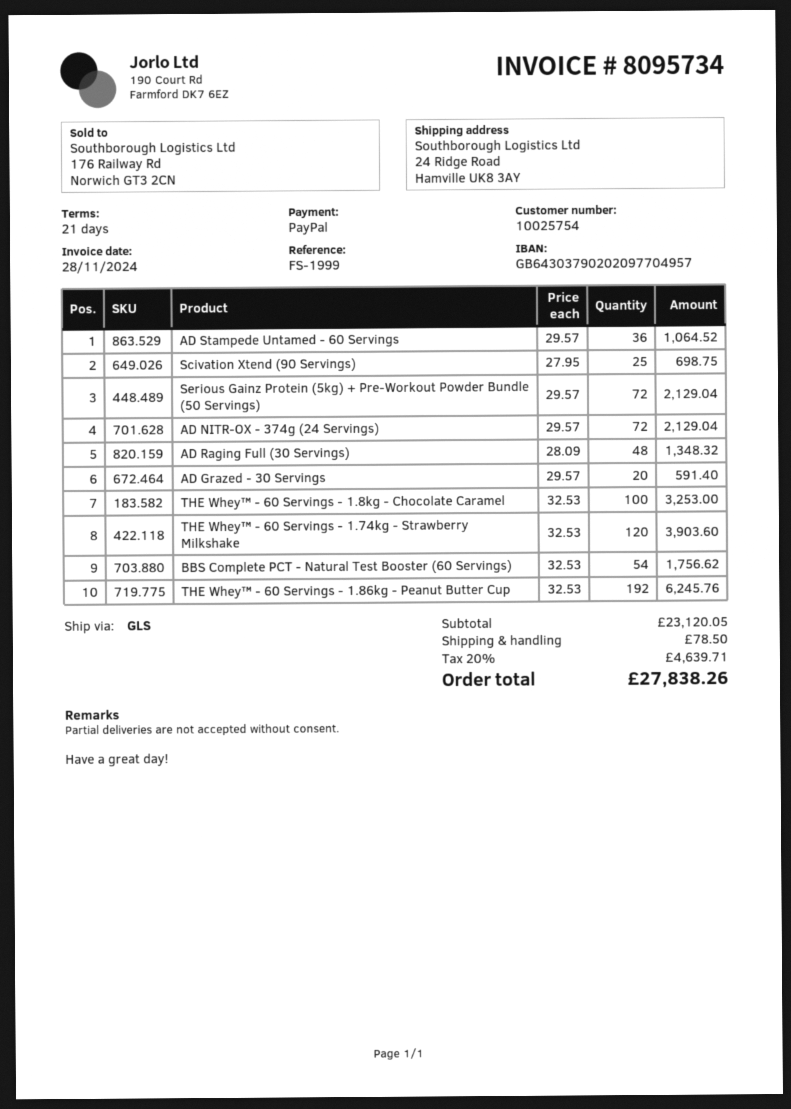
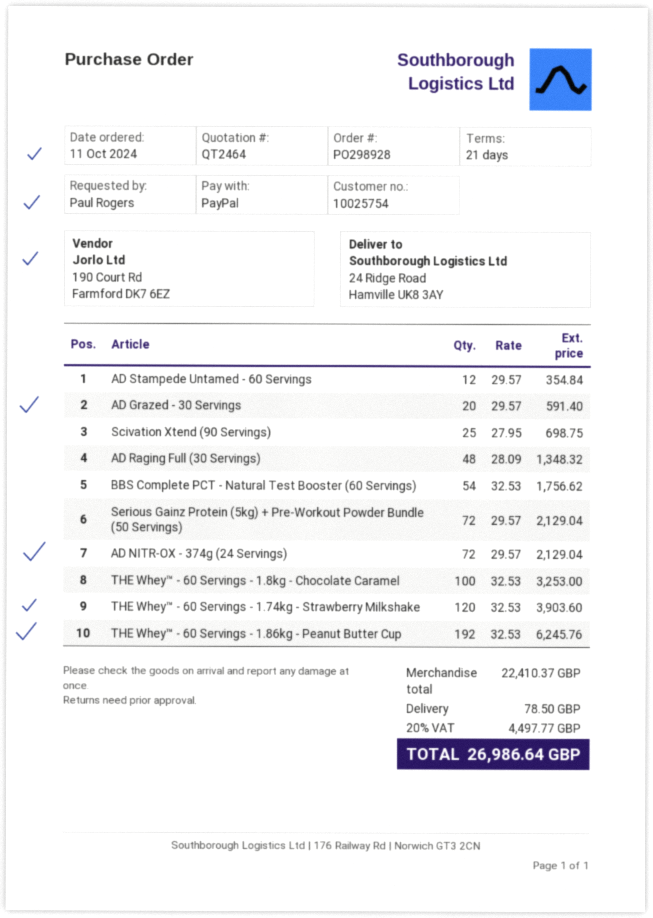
AD Stampede Untamed - 60 Servings: 36 x 29.57 = 1064.52 -> 12 x 29.57 = 354.84
subtotal: 23120.05 -> 22410.37
tax: 20% = 4639.71 -> 20% = 4497.77
total: 27838.26 -> 26986.64

